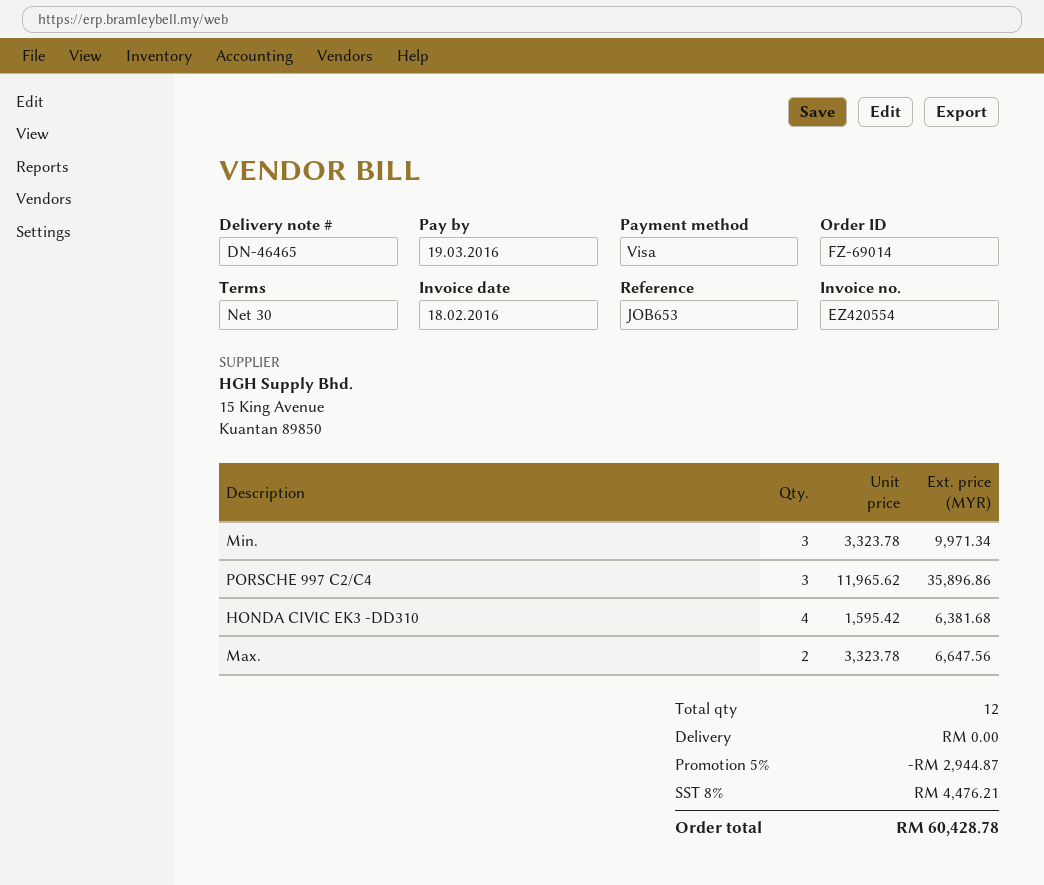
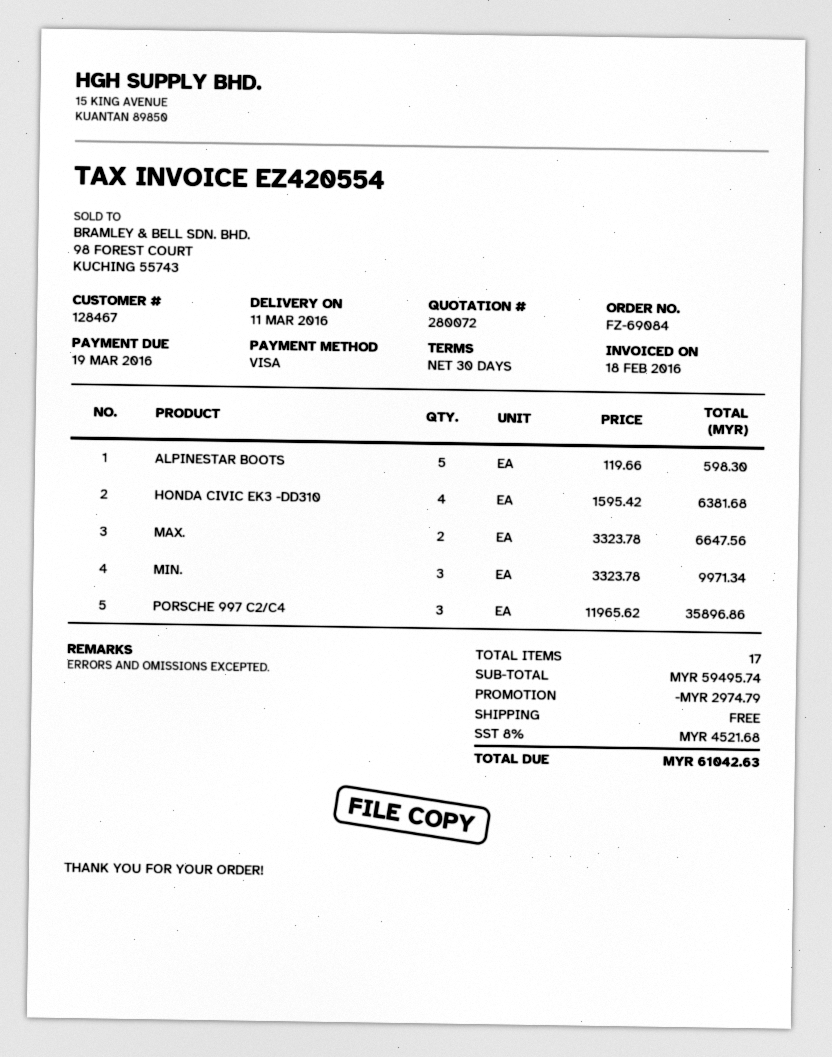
order number: FZ-69014 -> FZ-69084
ALPINESTAR BOOTS: none -> 5 x 119.66 = 598.30
total quantity: 12 -> 17
discount: 2944.87 -> 2974.79
tax: 8% = 4476.21 -> 8% = 4521.68
total: 60428.78 -> 61042.63

